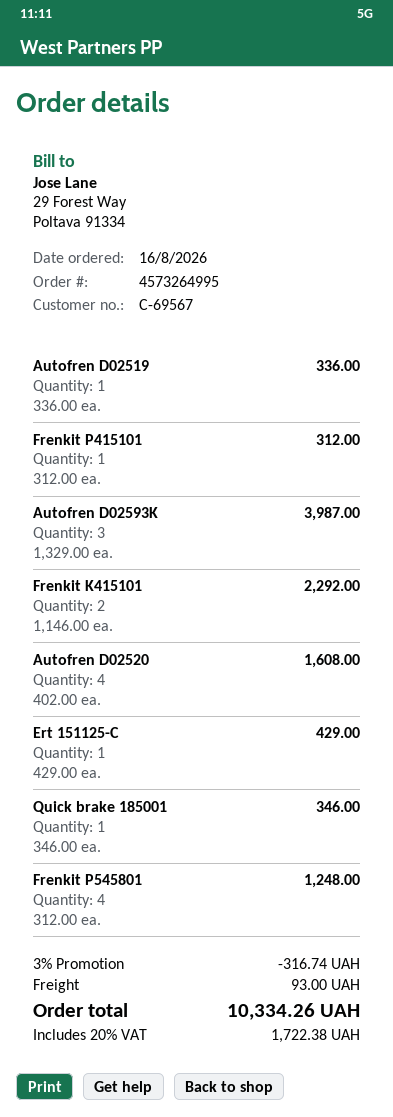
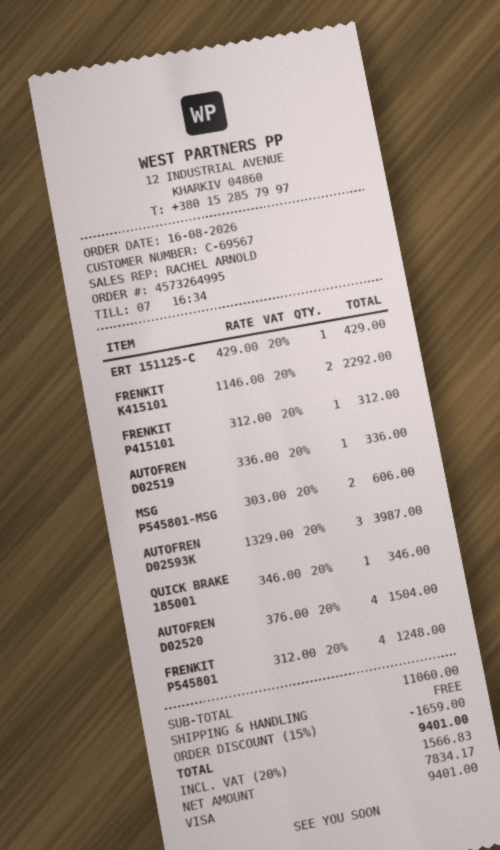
Autofren D02520: 4 x 402.00 = 1608.00 -> 4 x 376.00 = 1504.00
MSG P545801-MSG: none -> 2 x 303.00 = 606.00
discount: 3% = 316.74 -> 15% = 1659.00
shipping: 93.00 -> 0.00
tax: 20% = 1722.38 -> 20% = 1566.83
total: 10334.26 -> 9401.00

